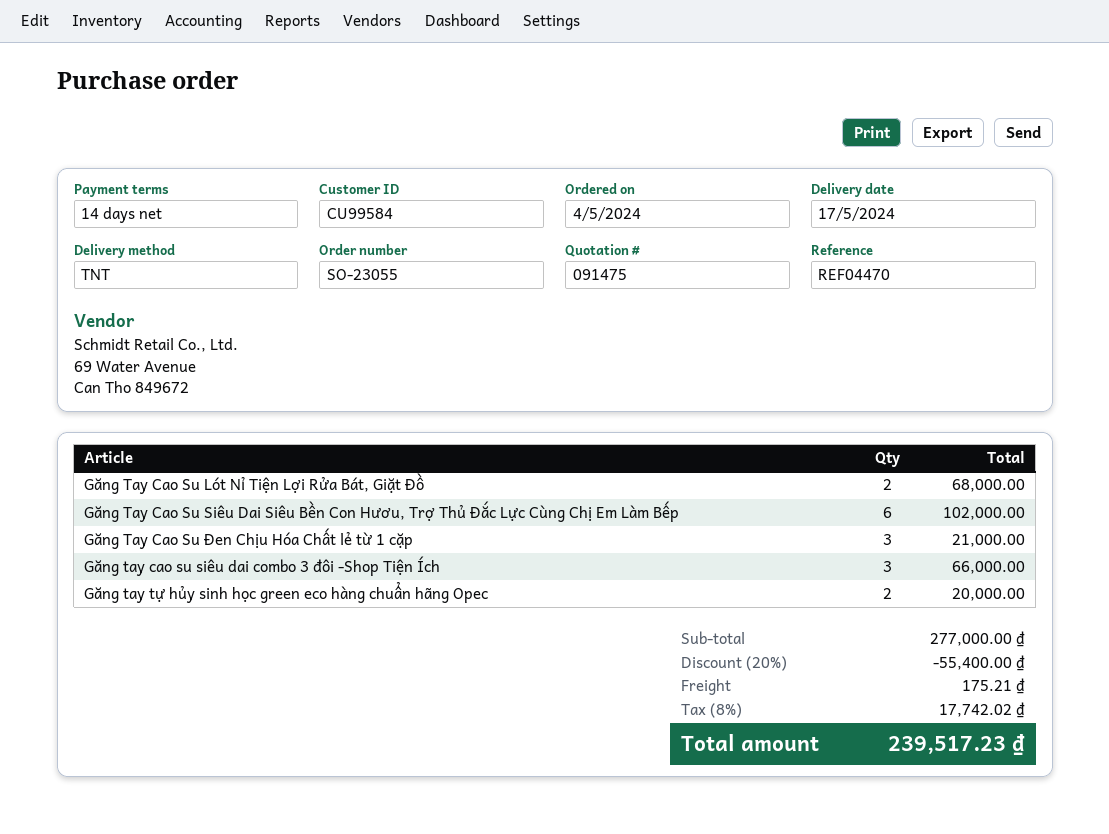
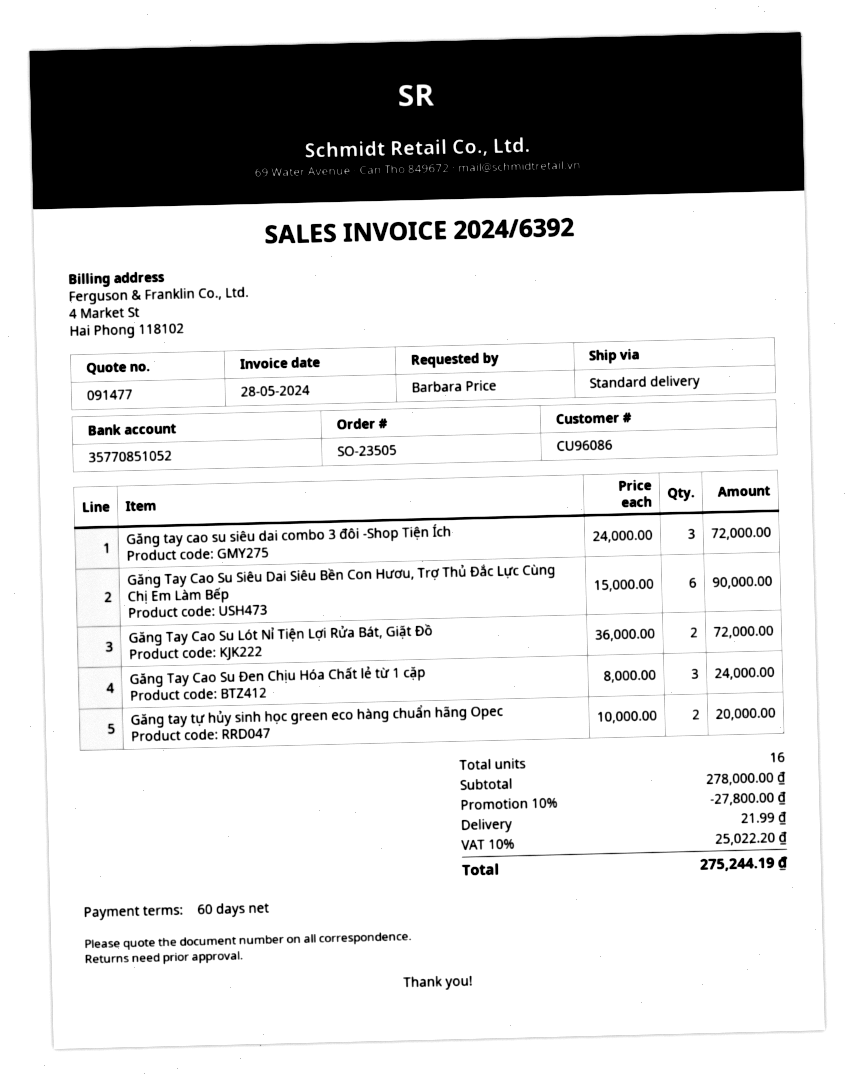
quote number: 091475 -> 091477
order number: SO-23055 -> SO-23505
payment terms: 14 days -> 60 days
customer number: CU99584 -> CU96086
shipping method: TNT -> standard
Găng Tay Cao Su Lót Nỉ Tiện Lợi Rửa Bát, Giặt Đồ: 2 for 68000.00 -> 2 for 72000.00
Găng Tay Cao Su Siêu Dai Siêu Bền Con Hươu, Trợ Thủ Đắc Lực Cùng Chị Em Làm Bếp: 6 for 102000.00 -> 6 for 90000.00
Găng Tay Cao Su Đen Chịu Hóa Chất lẻ từ 1 cặp: 3 for 21000.00 -> 3 for 24000.00
Găng tay cao su siêu dai combo 3 đôi -Shop Tiện Ích: 3 for 66000.00 -> 3 for 72000.00
subtotal: 277000.00 -> 278000.00
discount: 20% = 55400.00 -> 10% = 27800.00
shipping: 175.21 -> 21.99
tax: 8% = 17742.02 -> 10% = 25022.20
total: 239517.23 -> 275244.19

